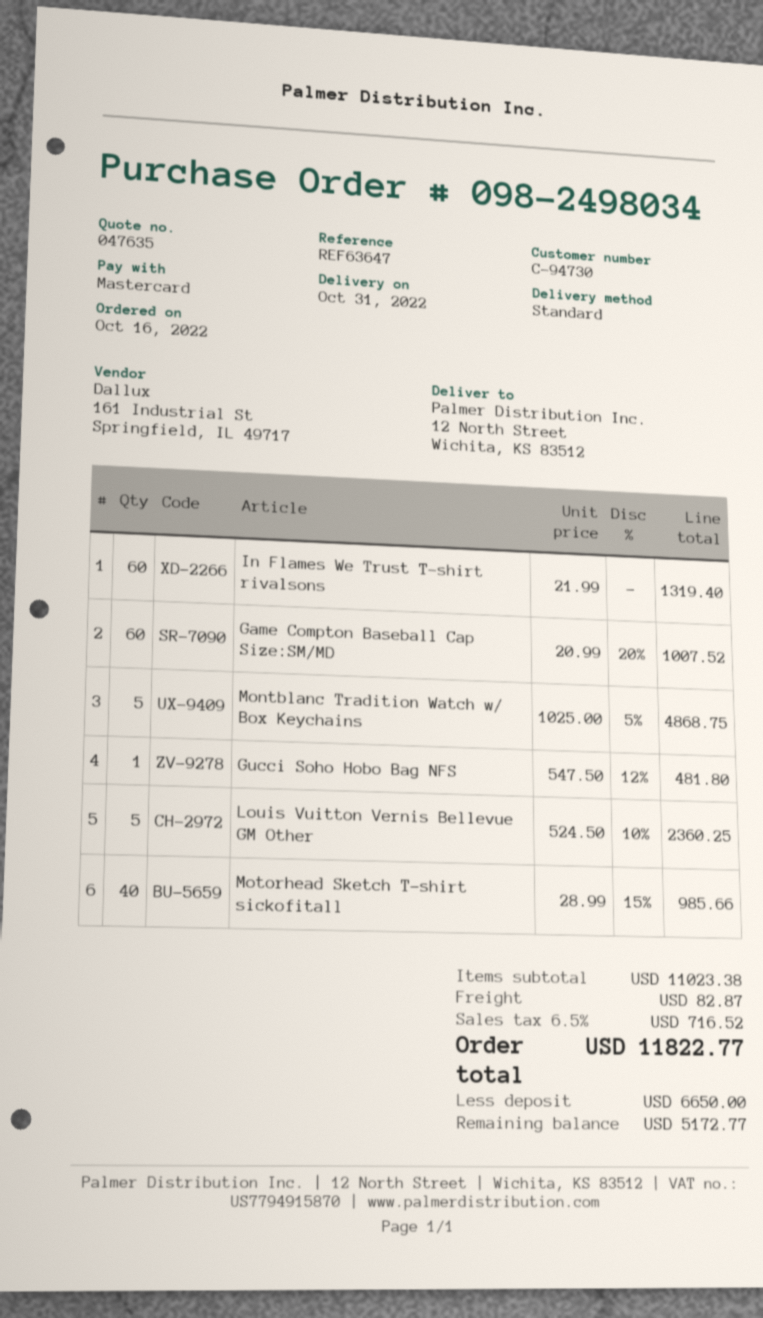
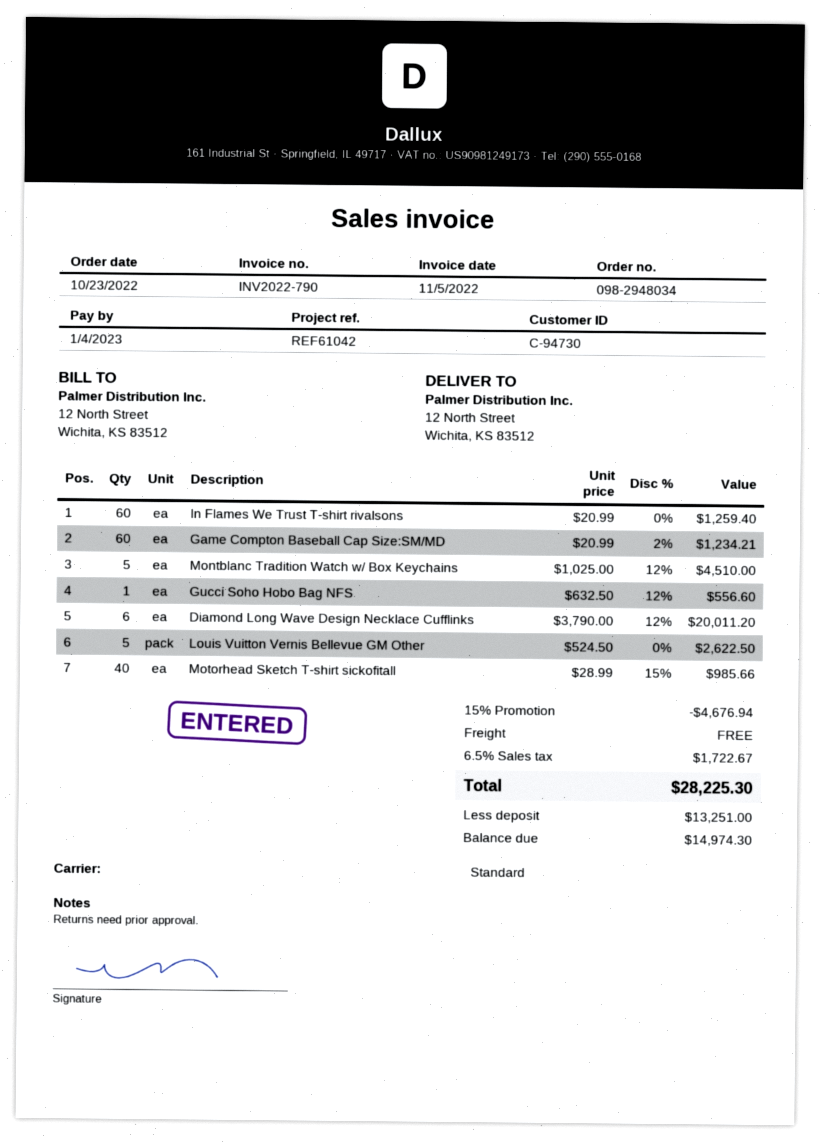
order number: 098-2498034 -> 098-2948034
order date: 2022-10-16 -> 2022-10-23
reference: REF63647 -> REF61042
In Flames We Trust T-shirt rivalsons: 60 x 21.99 = 1319.40 -> 60 x 20.99 = 1259.40
Game Compton Baseball Cap Size:SM/MD: 60 x 20.99 - 20% = 1007.52 -> 60 x 20.99 - 2% = 1234.21
Montblanc Tradition Watch w/ Box Keychains: 5 x 1025.00 - 5% = 4868.75 -> 5 x 1025.00 - 12% = 4510.00
Gucci Soho Hobo Bag NFS: 1 x 547.50 - 12% = 481.80 -> 1 x 632.50 - 12% = 556.60
Louis Vuitton Vernis Bellevue GM Other: 5 x 524.50 - 10% = 2360.25 -> 5 x 524.50 = 2622.50
Diamond Long Wave Design Necklace Cufflinks: none -> 6 x 3790.00 - 12% = 20011.20
discount: none -> 15% = 4676.94
shipping: 82.87 -> 0.00
tax: 6.5% = 716.52 -> 6.5% = 1722.67
total: 11822.77 -> 28225.30
deposit: 6650.00 -> 13251.00
balance: 5172.77 -> 14974.30

